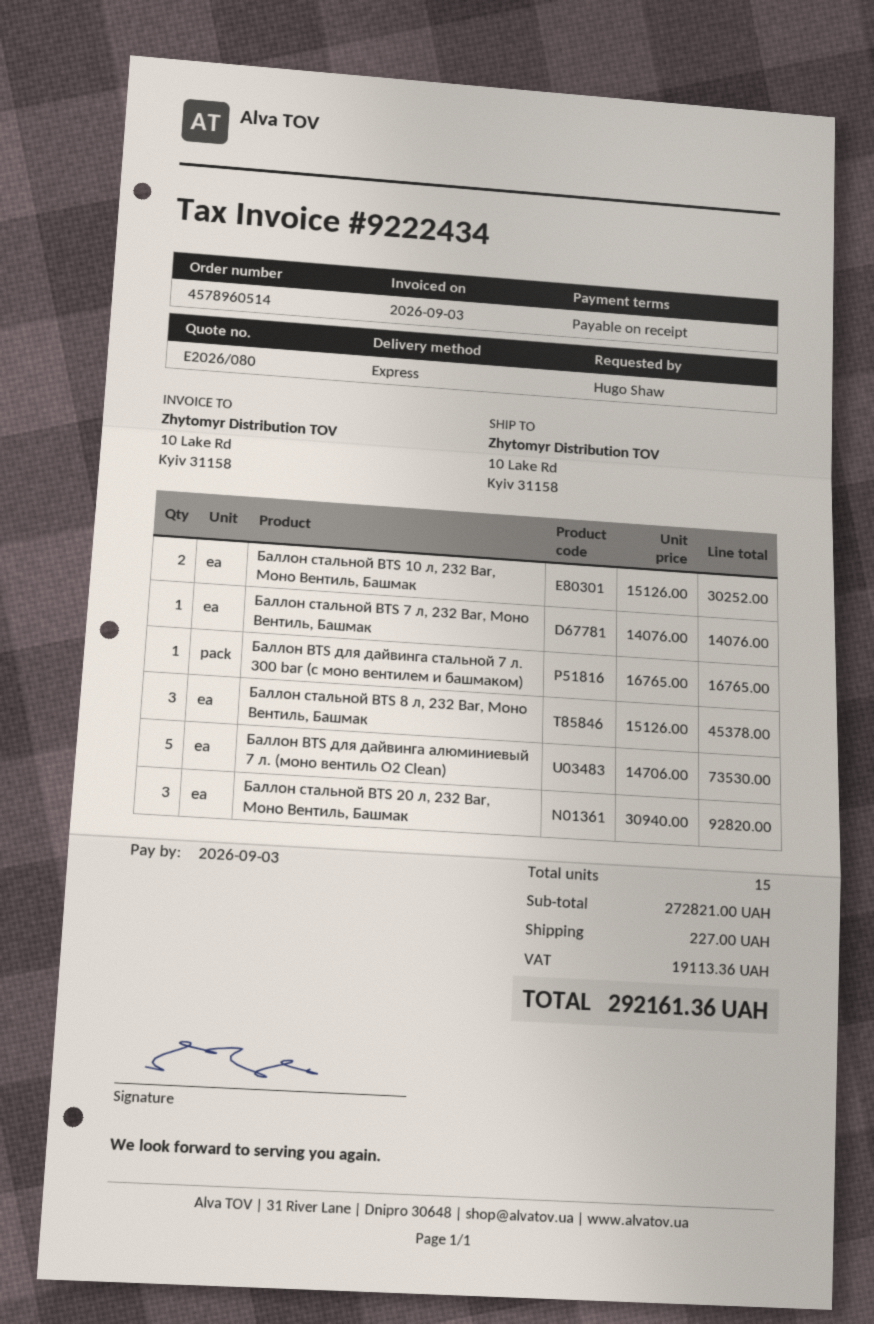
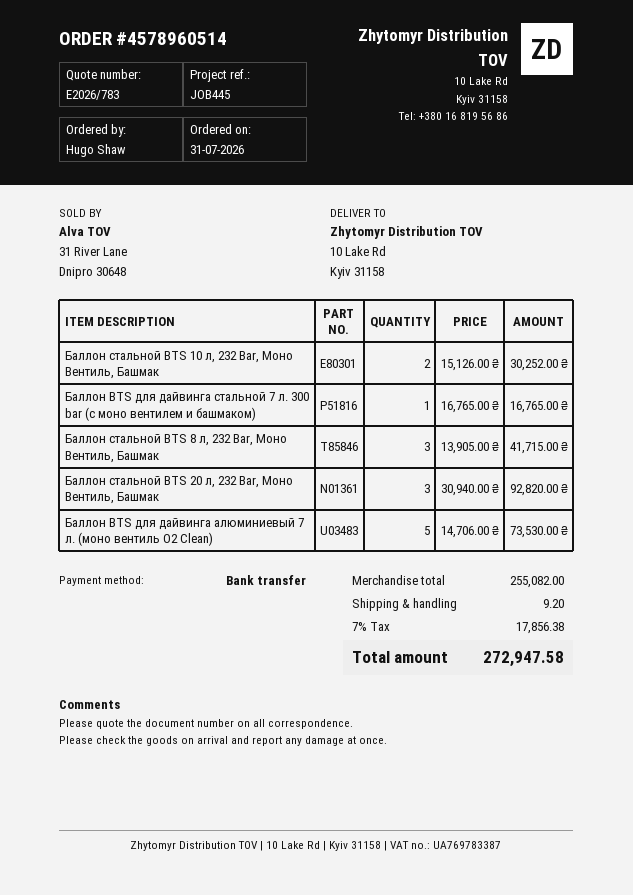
quote number: E2026/080 -> E2026/783
Баллон стальной BTS 7 л, 232 Bar, Моно Вентиль, Башмак: 1 x 14076.00 = 14076.00 -> none
Баллон стальной BTS 8 л, 232 Bar, Моно Вентиль, Башмак: 3 x 15126.00 = 45378.00 -> 3 x 13905.00 = 41715.00
subtotal: 272821.00 -> 255082.00
shipping: 227.00 -> 9.20
tax: 19113.36 -> 17856.38
total: 292161.36 -> 272947.58

